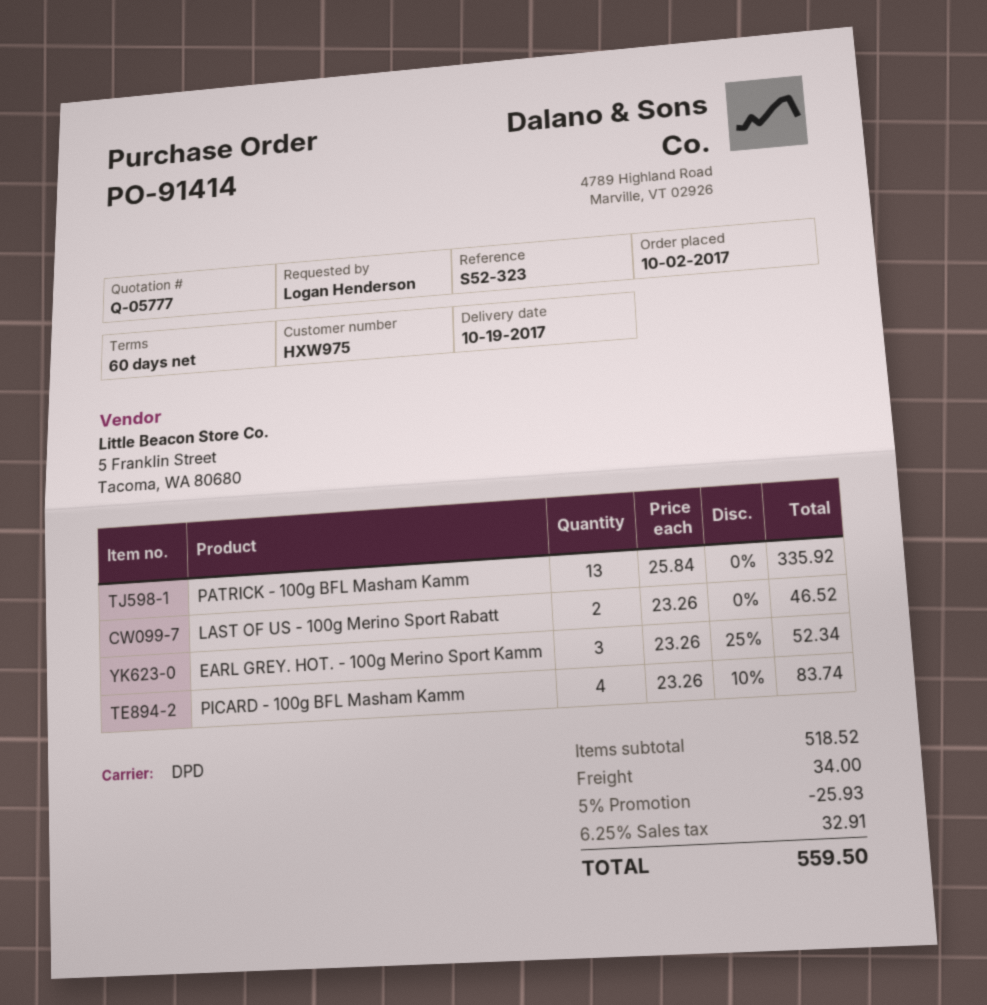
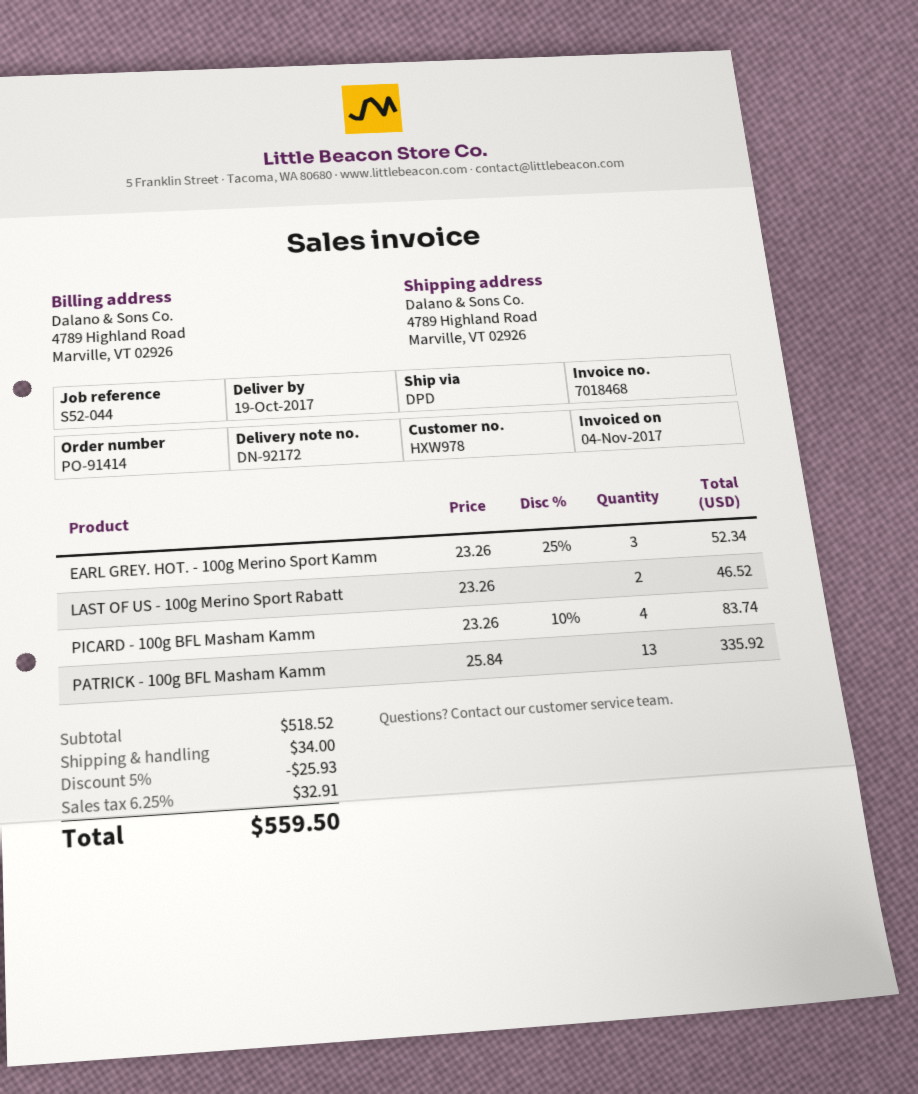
customer number: HXW975 -> HXW978
reference: S52-323 -> S52-044

